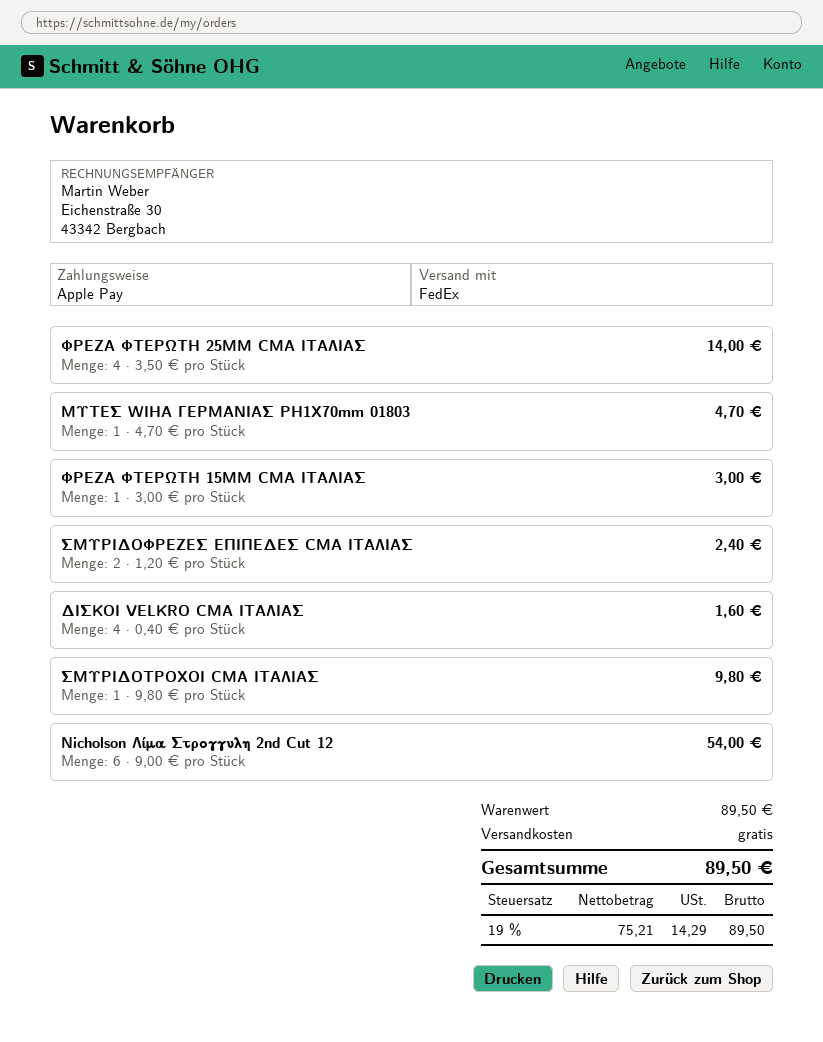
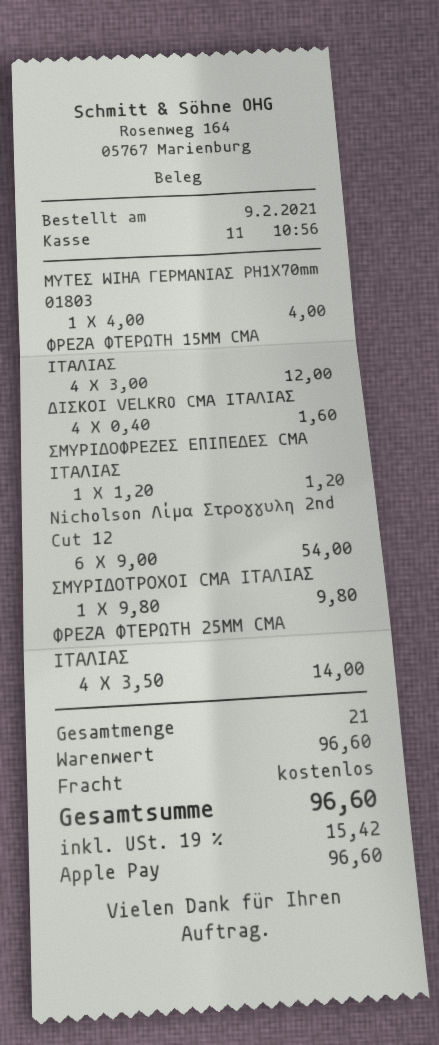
ΜΥΤΕΣ WIHA ΓΕΡΜΑΝΙΑΣ PH1X70mm 01803: 1 x 4.70 = 4.70 -> 1 x 4.00 = 4.00
ΦΡΕΖΑ ΦΤΕΡΩΤΗ 15ΜΜ CMA ΙΤΑΛΙΑΣ: 1 x 3.00 = 3.00 -> 4 x 3.00 = 12.00
ΣΜΥΡΙΔΟΦΡΕΖΕΣ ΕΠΙΠΕΔΕΣ CMA ΙΤΑΛΙΑΣ: 2 x 1.20 = 2.40 -> 1 x 1.20 = 1.20
subtotal: 89.50 -> 96.60
tax: 19% = 14.29 -> 19% = 15.42
total: 89.50 -> 96.60

